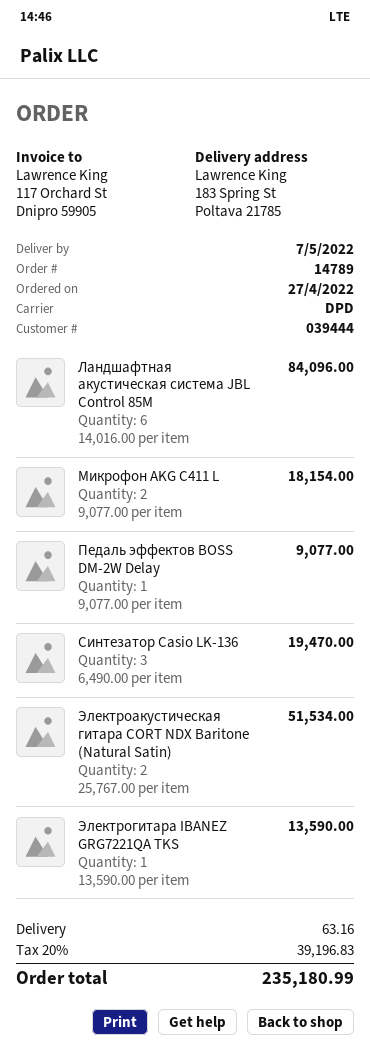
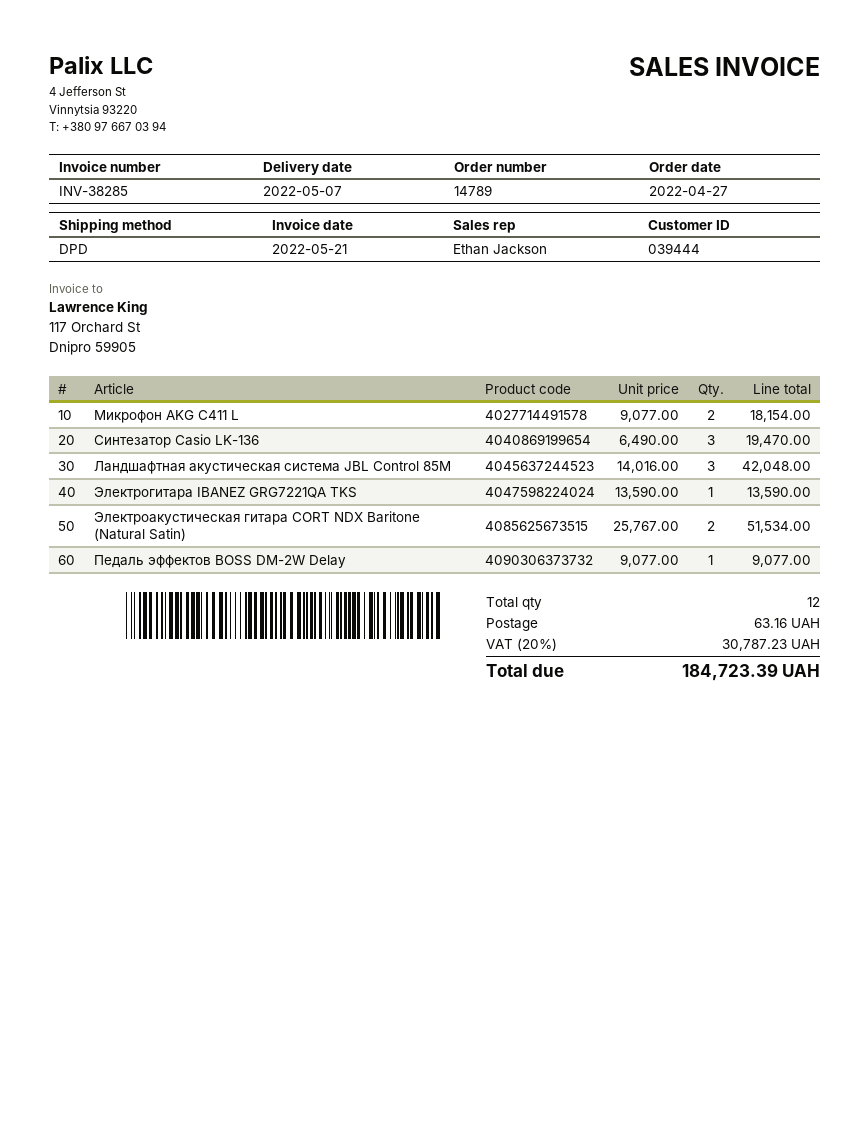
Ландшафтная акустическая система JBL Control 85M: 6 x 14016.00 = 84096.00 -> 3 x 14016.00 = 42048.00
tax: 20% = 39196.83 -> 20% = 30787.23
total: 235180.99 -> 184723.39

